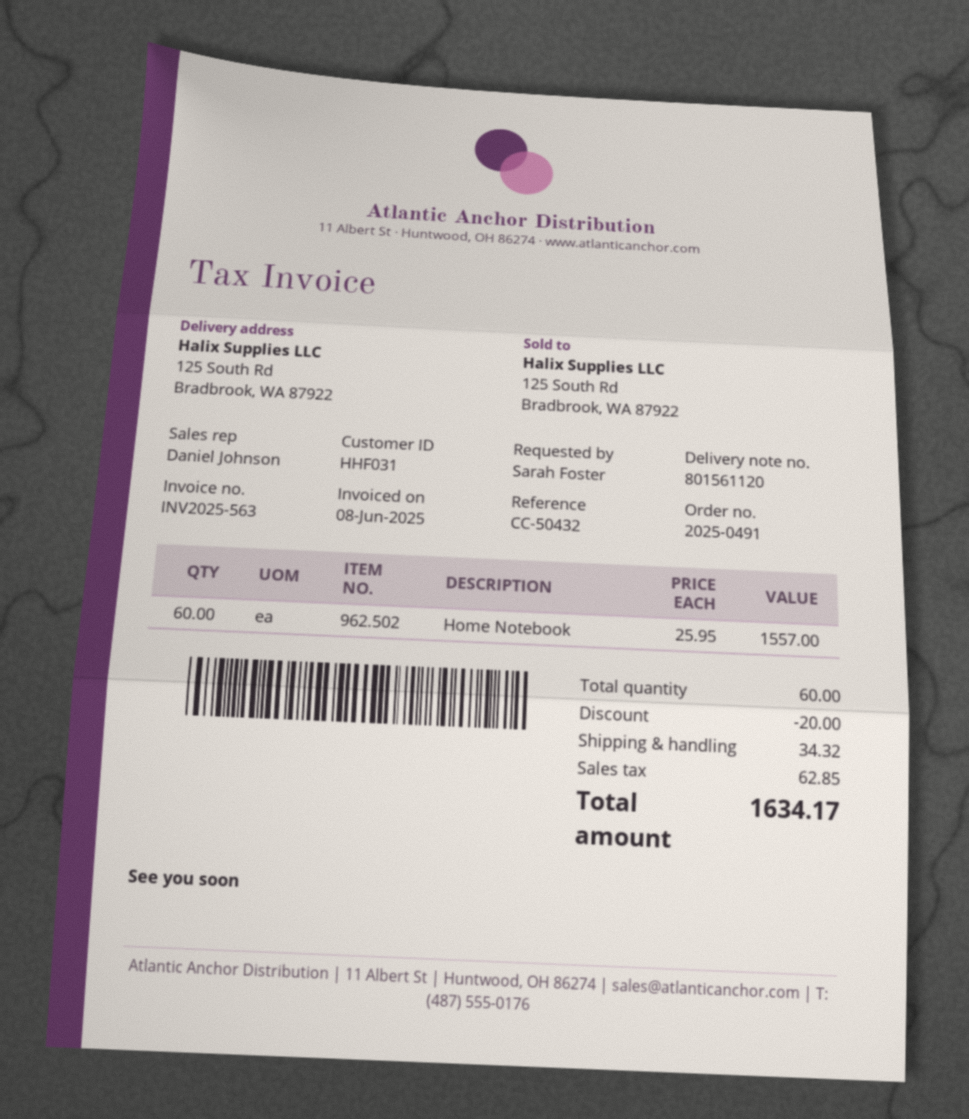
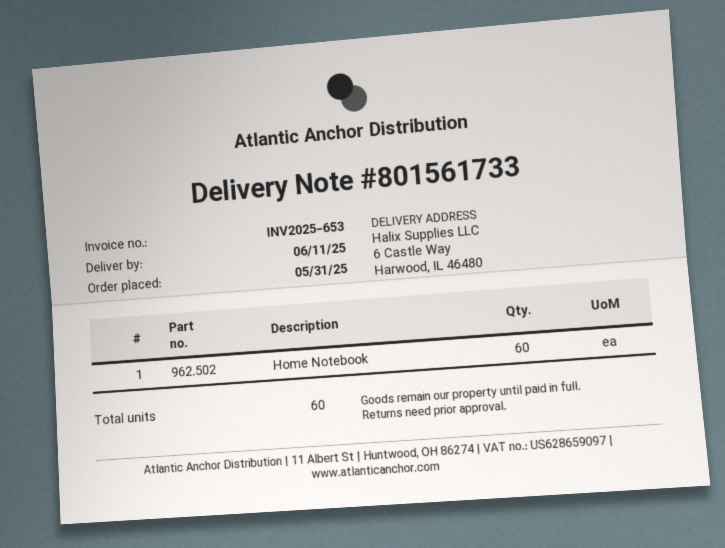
delivery note number: 801561120 -> 801561733
invoice number: INV2025-563 -> INV2025-653
ship to: 125 South Rd, Bradbrook, WA 87922 -> 6 Castle Way, Harwood, IL 46480

